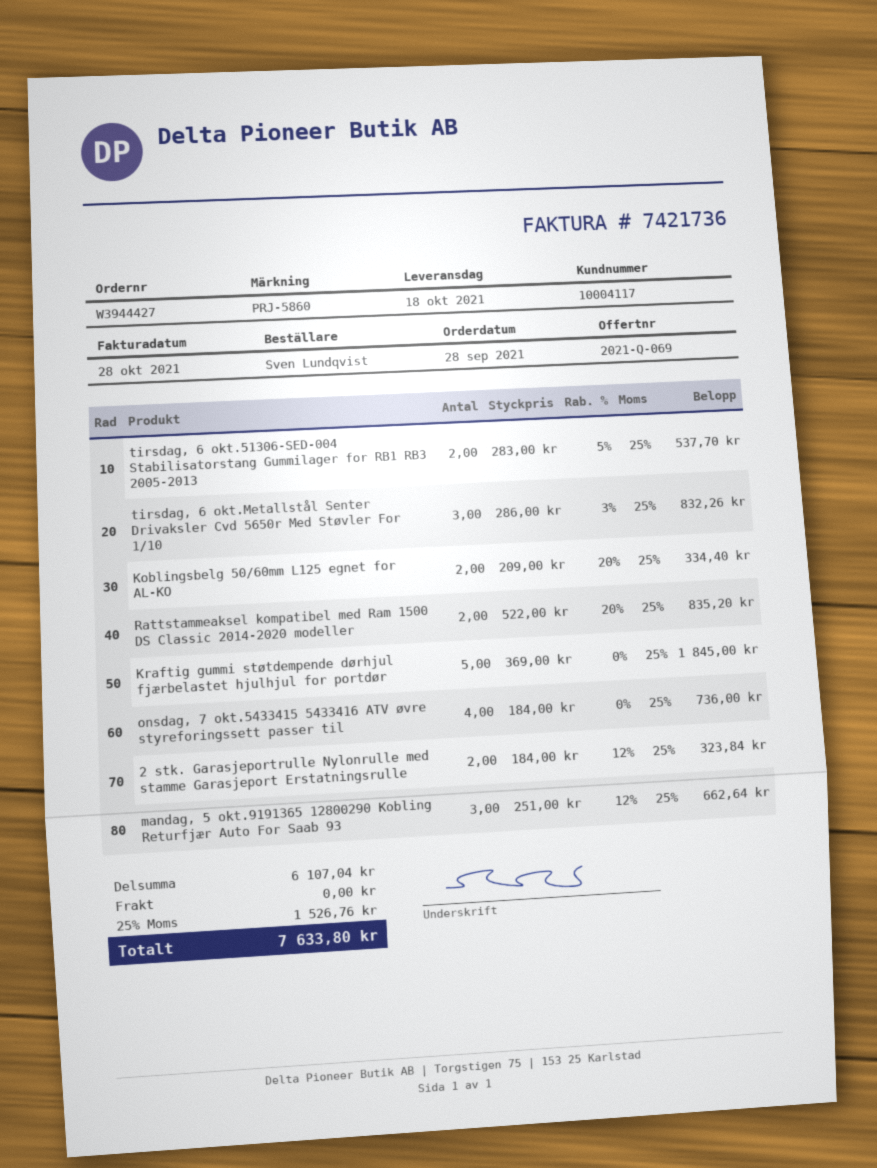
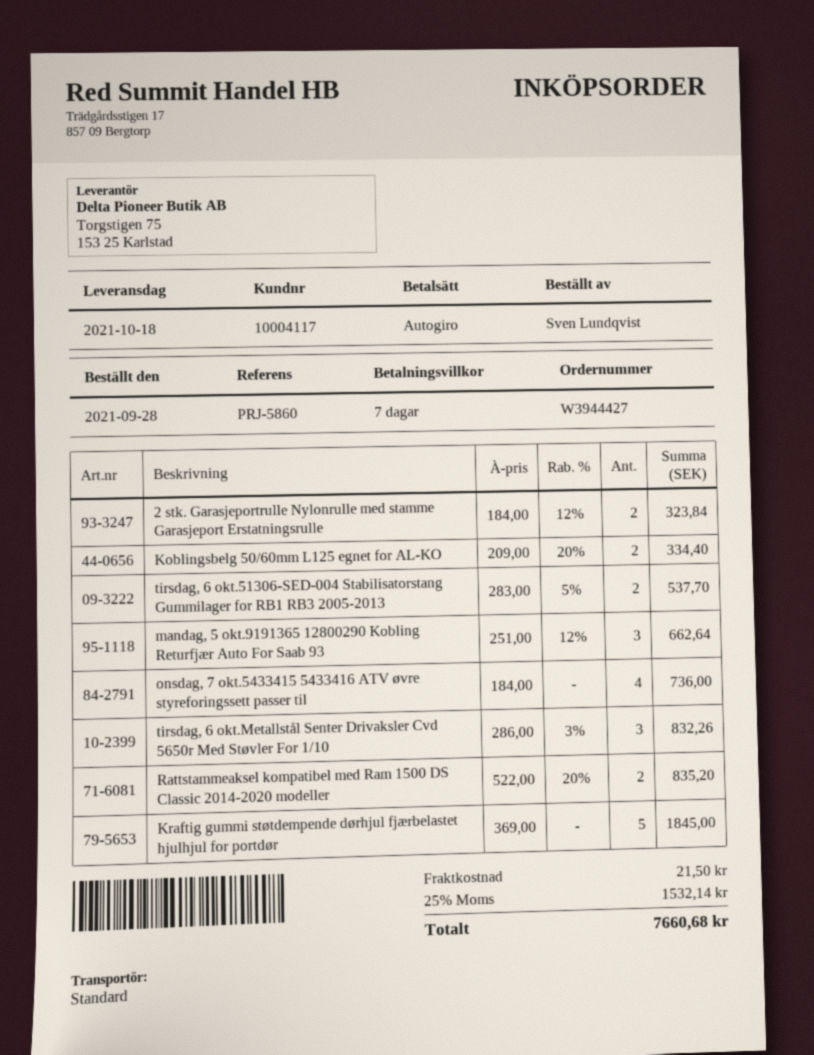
shipping: 0.00 -> 21.50
tax: 25% = 1526.76 -> 25% = 1532.14
total: 7633.80 -> 7660.68

